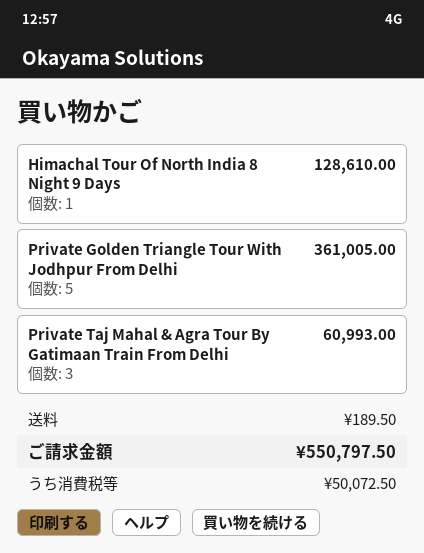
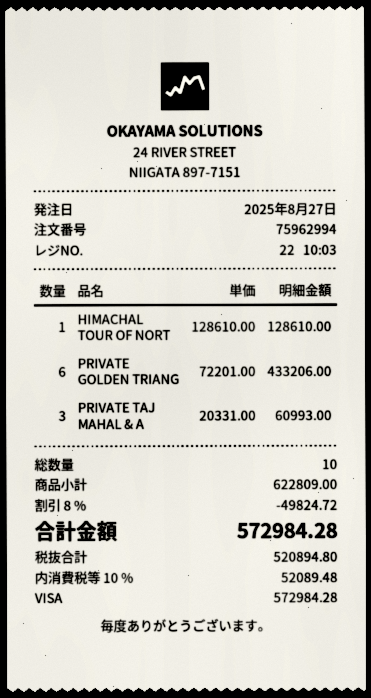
Private Golden Triangle Tour With Jodhpur From Delhi: 5 for 361005.00 -> 6 for 433206.00
discount: none -> 8% = 49824.72
shipping: 189.50 -> none
tax: 50072.50 -> 52089.48
total: 550797.50 -> 572984.28

